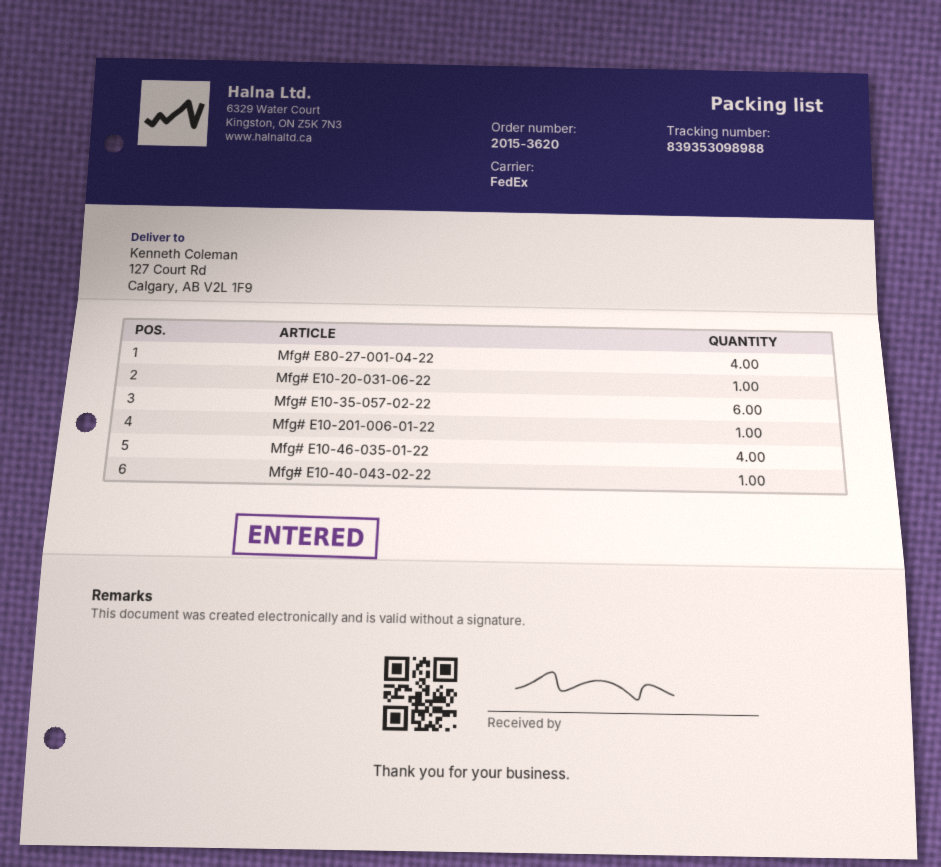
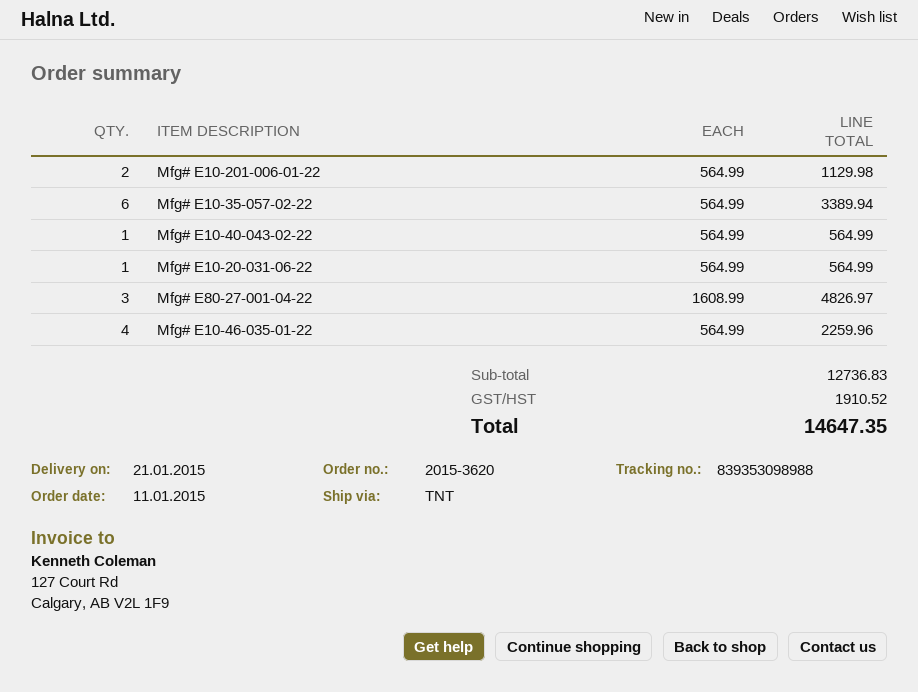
shipping method: FedEx -> TNT
Mfg# E80-27-001-04-22: 4 -> 3
Mfg# E10-201-006-01-22: 1 -> 2

